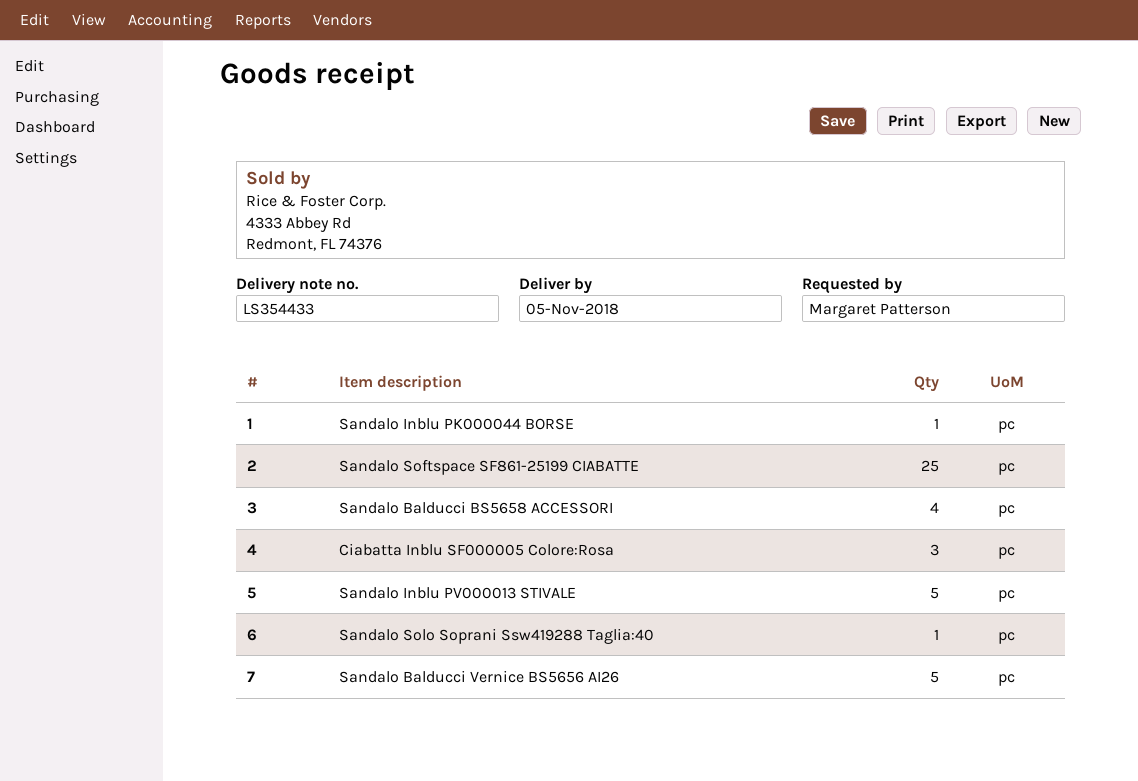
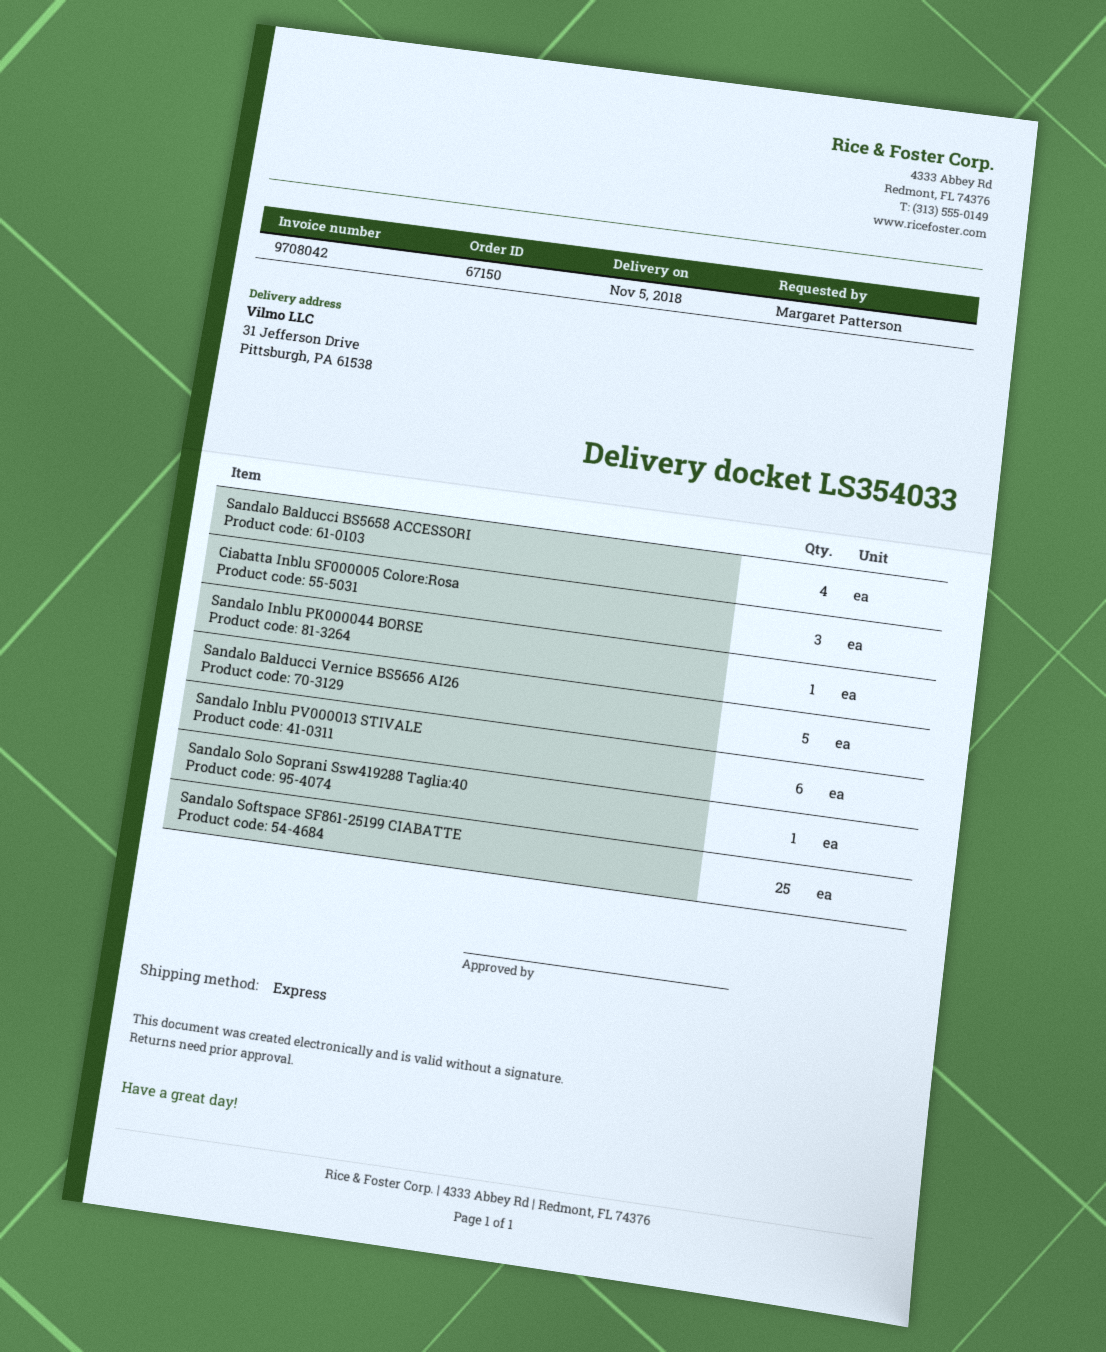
delivery note number: LS354433 -> LS354033
Sandalo Inblu PV000013 STIVALE: 5 -> 6

